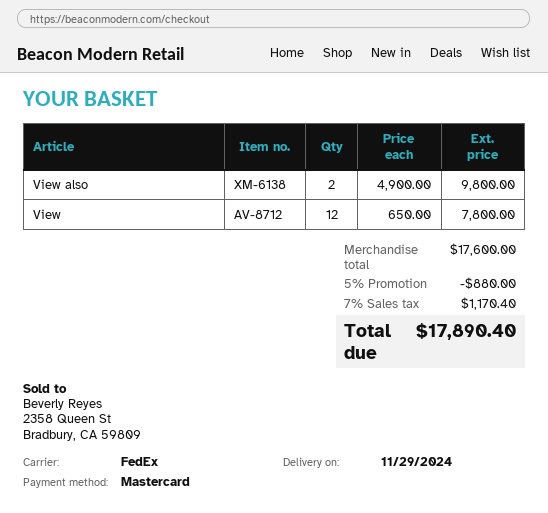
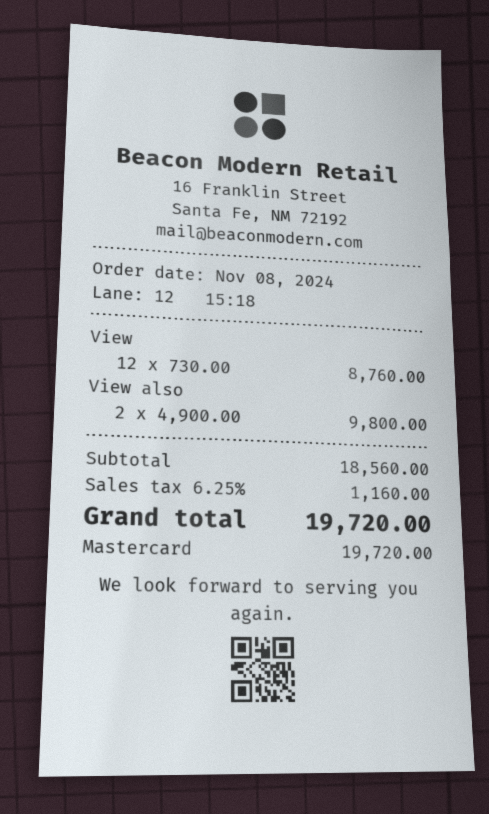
View: 12 x 650.00 = 7800.00 -> 12 x 730.00 = 8760.00
subtotal: 17600.00 -> 18560.00
discount: 5% = 880.00 -> none
tax: 7% = 1170.40 -> 6.25% = 1160.00
total: 17890.40 -> 19720.00

